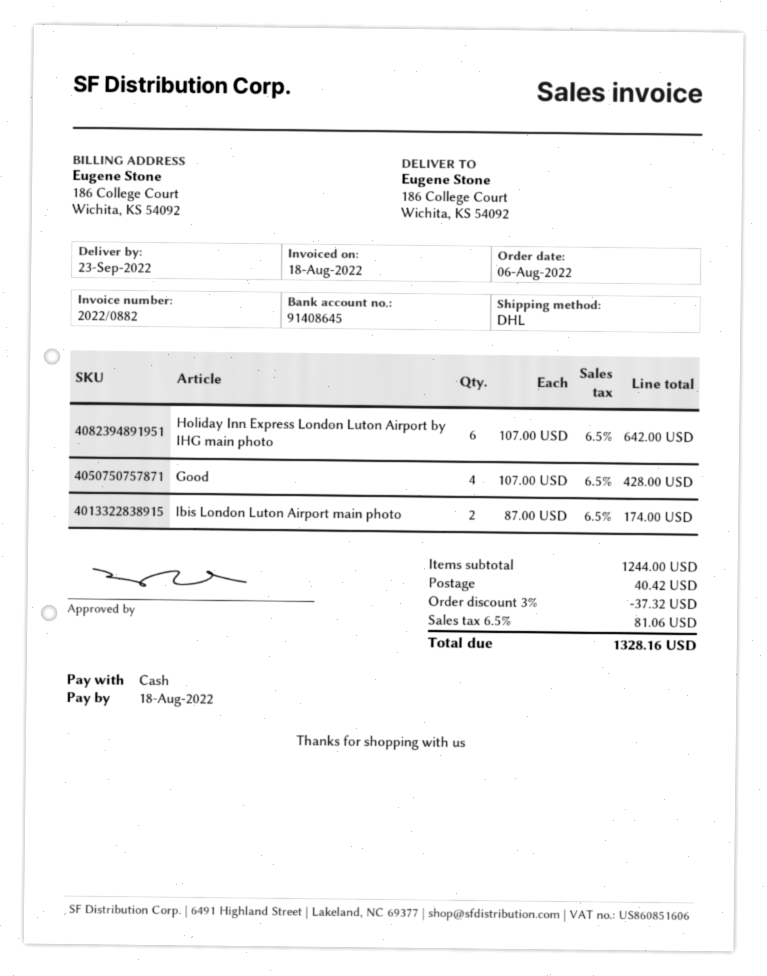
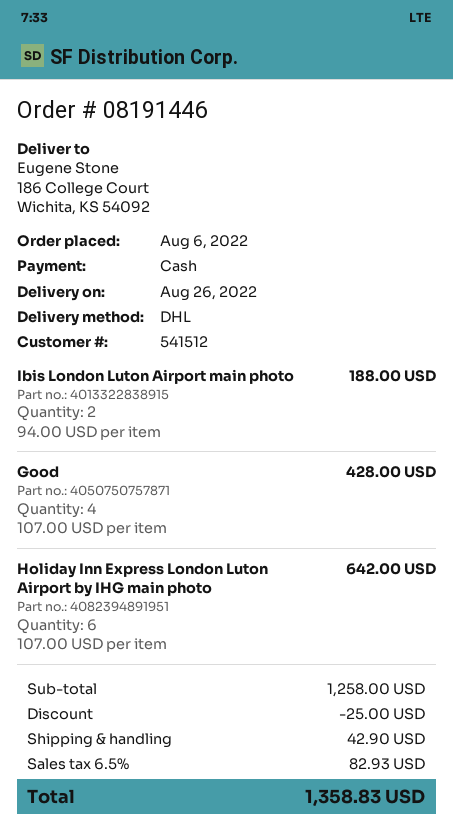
delivery date: 2022-09-23 -> 2022-08-26
Ibis London Luton Airport main photo: 2 x 87.00 = 174.00 -> 2 x 94.00 = 188.00
subtotal: 1244.00 -> 1258.00
discount: 37.32 -> 25.00
shipping: 40.42 -> 42.90
tax: 6.5% = 81.06 -> 6.5% = 82.93
total: 1328.16 -> 1358.83

